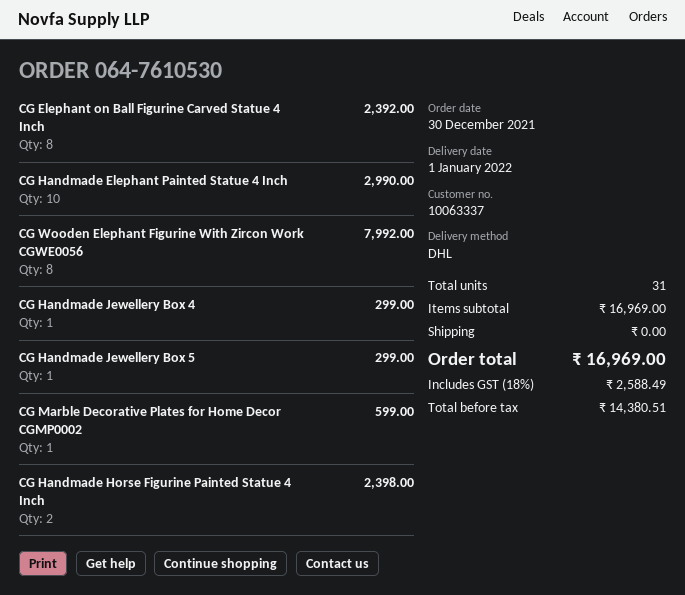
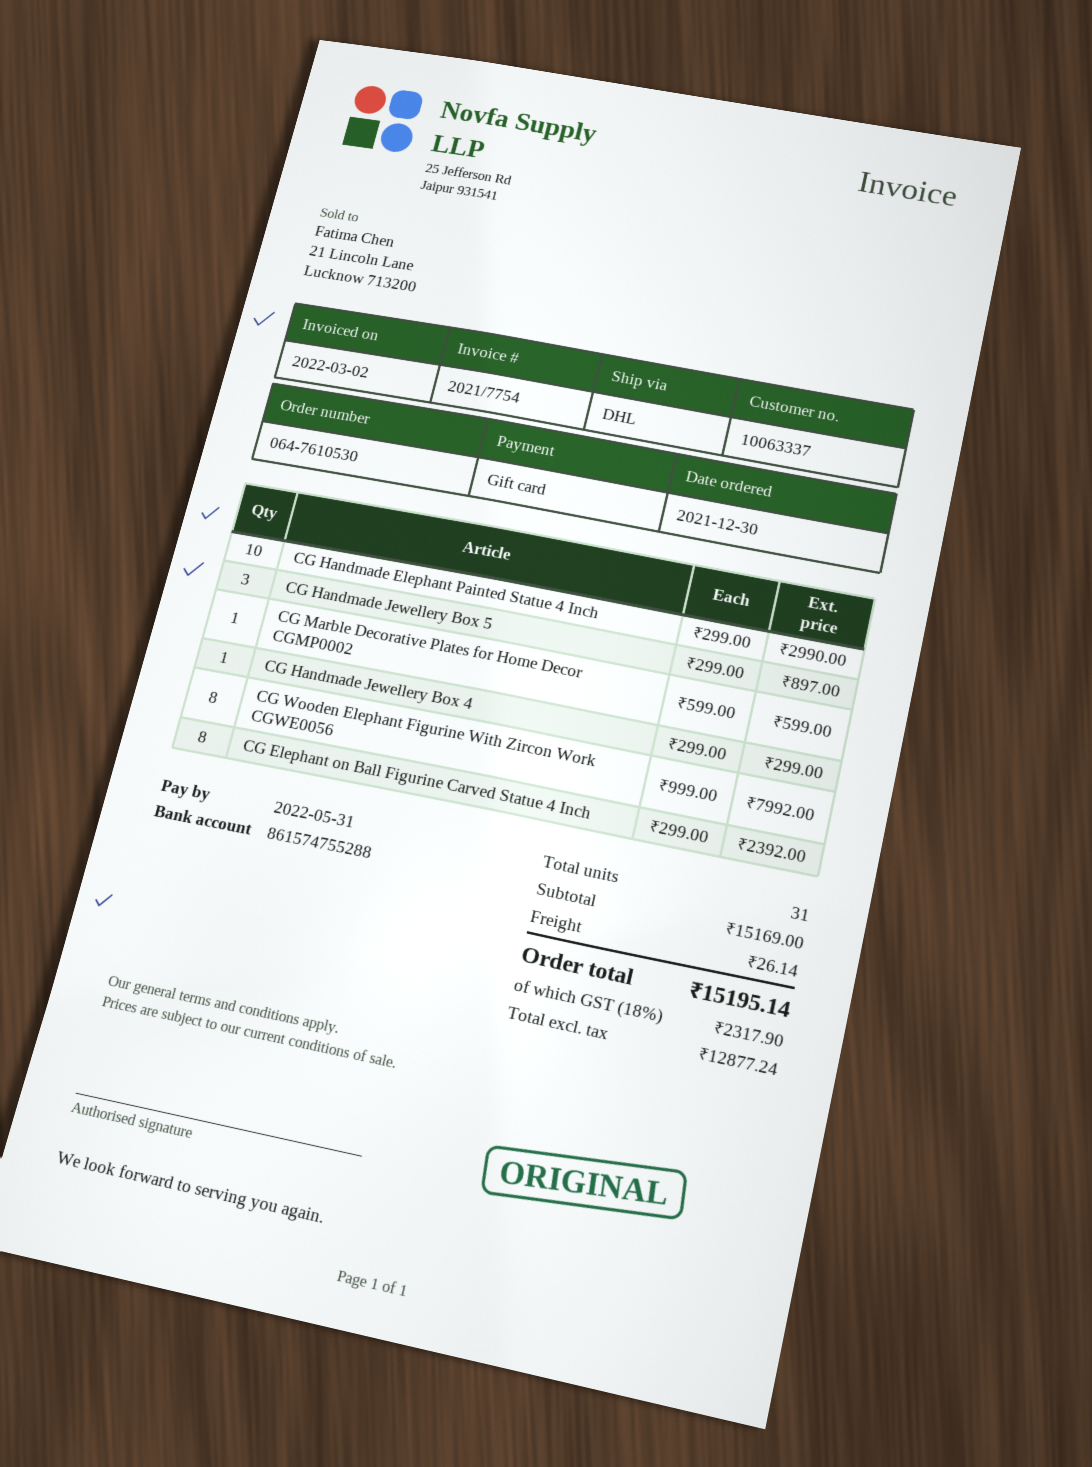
CG Handmade Jewellery Box 5: 1 for 299.00 -> 3 for 897.00
CG Handmade Horse Figurine Painted Statue 4 Inch: 2 for 2398.00 -> none
subtotal: 16969.00 -> 15169.00
shipping: 0.00 -> 26.14
net: 14380.51 -> 12877.24
tax: 18% = 2588.49 -> 18% = 2317.90
total: 16969.00 -> 15195.14

